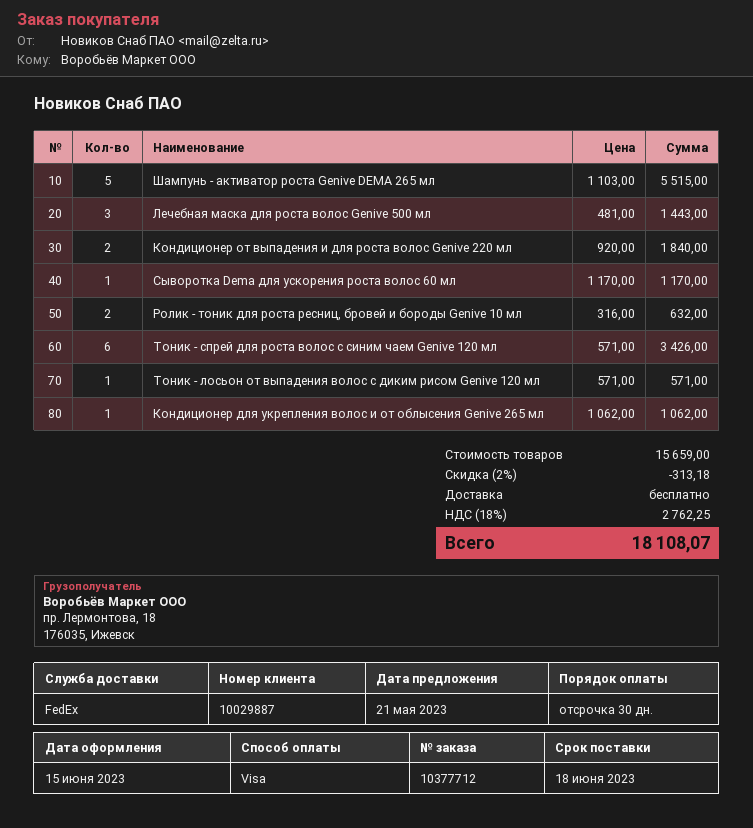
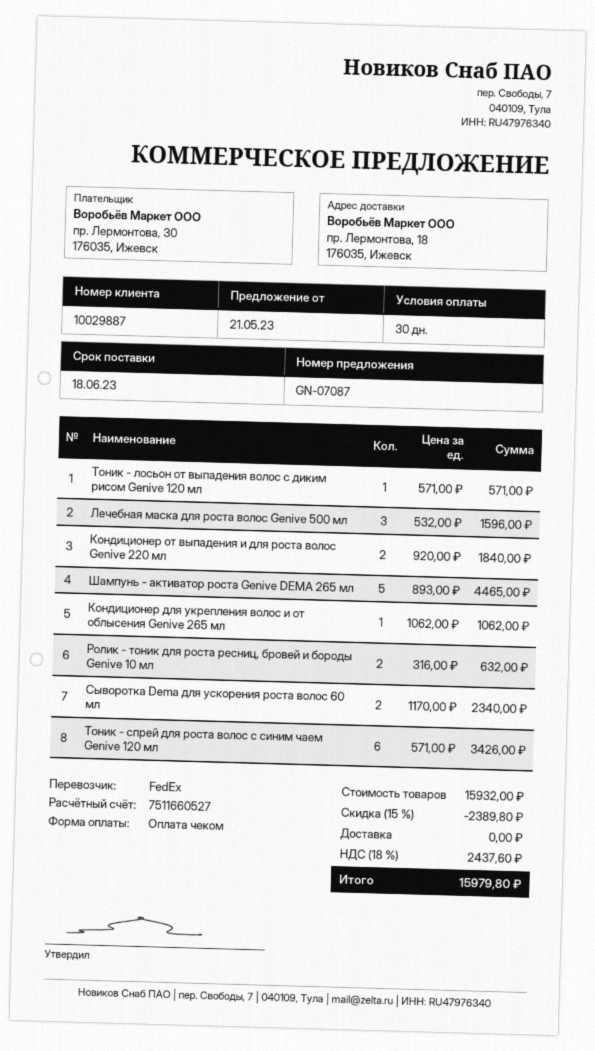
payment method: Visa -> cheque
Шампунь - активатор роста Genive DEMA 265 мл: 5 x 1103.00 = 5515.00 -> 5 x 893.00 = 4465.00
Лечебная маска для роста волос Genive 500 мл: 3 x 481.00 = 1443.00 -> 3 x 532.00 = 1596.00
Сыворотка Dema для ускорения роста волос 60 мл: 1 x 1170.00 = 1170.00 -> 2 x 1170.00 = 2340.00
subtotal: 15659.00 -> 15932.00
discount: 2% = 313.18 -> 15% = 2389.80
tax: 18% = 2762.25 -> 18% = 2437.60
total: 18108.07 -> 15979.80

